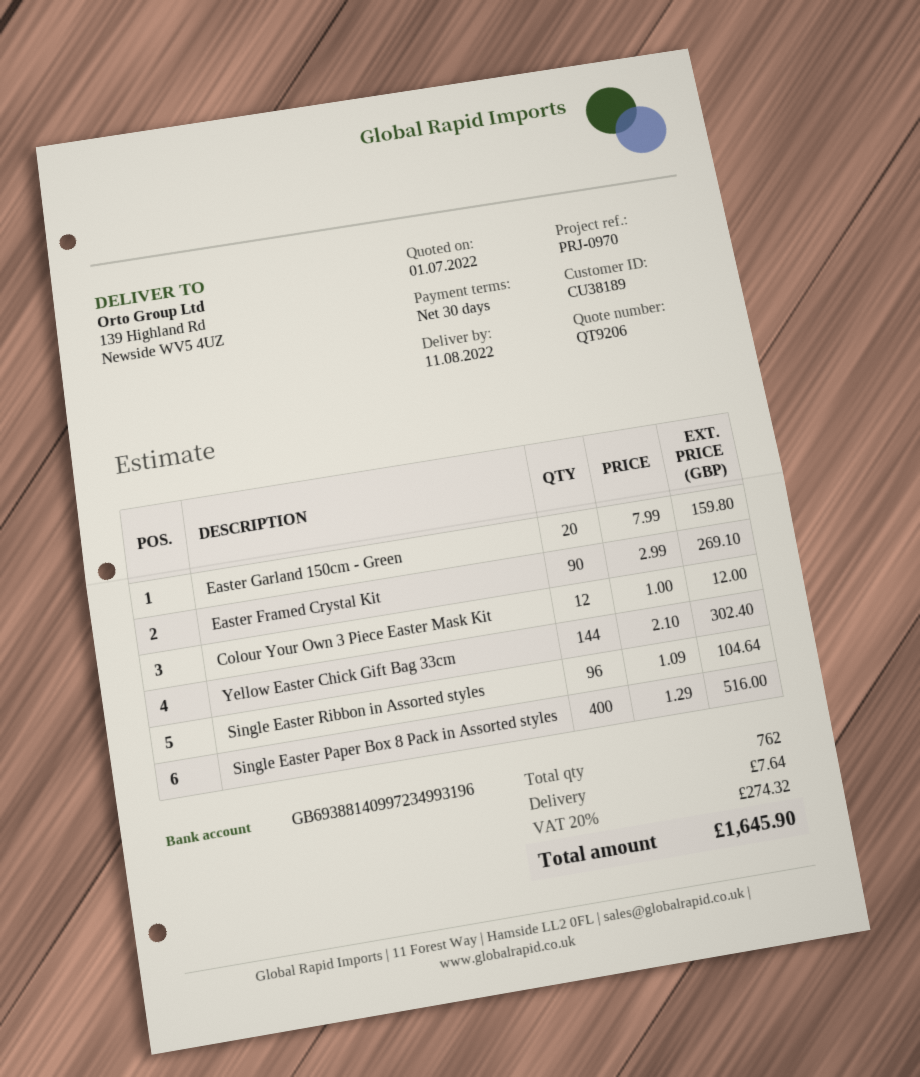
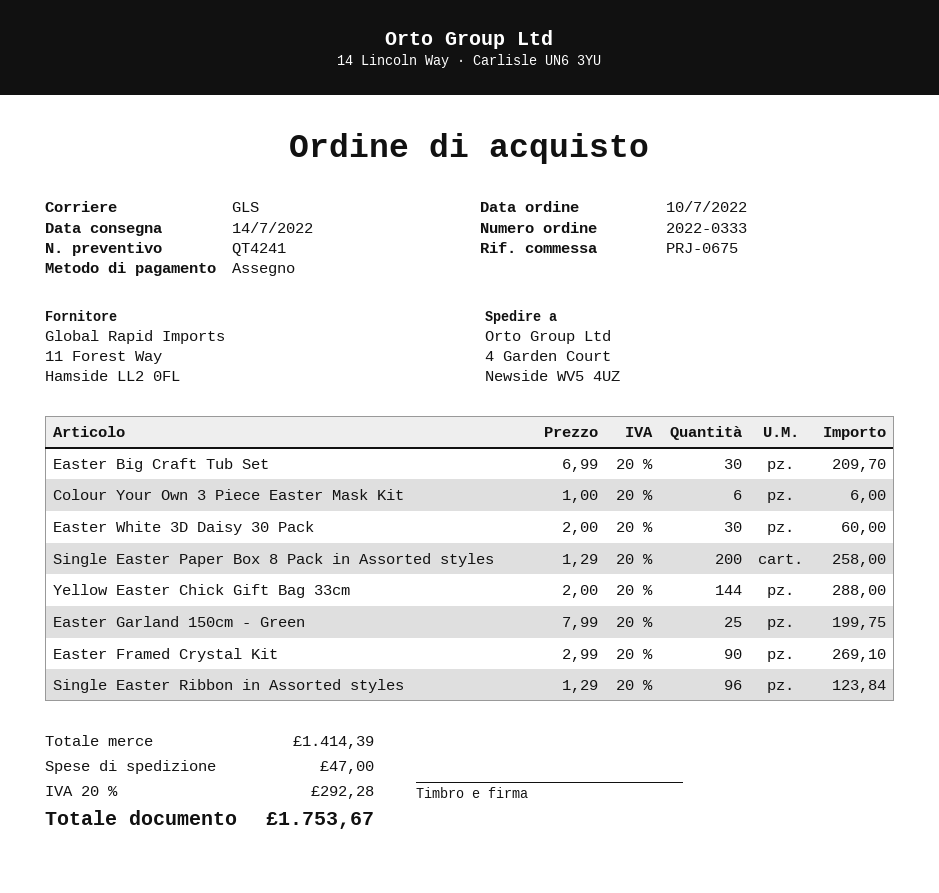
quote number: QT9206 -> QT4241
delivery date: 2022-08-11 -> 2022-07-14
reference: PRJ-0970 -> PRJ-0675
ship to: 139 Highland Rd, Newside WV5 4UZ -> 4 Garden Court, Newside WV5 4UZ
Easter Garland 150cm - Green: 20 x 7.99 = 159.80 -> 25 x 7.99 = 199.75
Colour Your Own 3 Piece Easter Mask Kit: 12 x 1.00 = 12.00 -> 6 x 1.00 = 6.00
Yellow Easter Chick Gift Bag 33cm: 144 x 2.10 = 302.40 -> 144 x 2.00 = 288.00
Single Easter Ribbon in Assorted styles: 96 x 1.09 = 104.64 -> 96 x 1.29 = 123.84
Single Easter Paper Box 8 Pack in Assorted styles: 400 x 1.29 = 516.00 -> 200 x 1.29 = 258.00
Easter Big Craft Tub Set: none -> 30 x 6.99 = 209.70
Easter White 3D Daisy 30 Pack: none -> 30 x 2.00 = 60.00
shipping: 7.64 -> 47.00
tax: 20% = 274.32 -> 20% = 292.28
total: 1645.90 -> 1753.67

